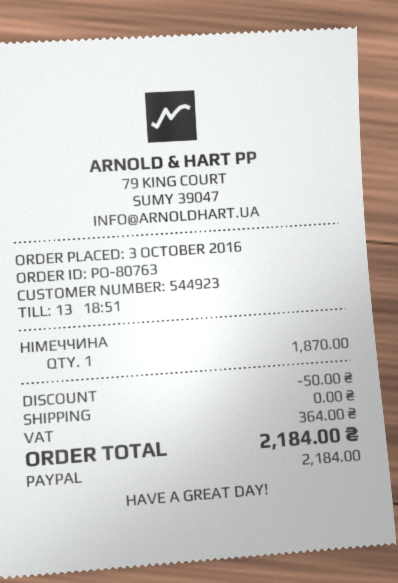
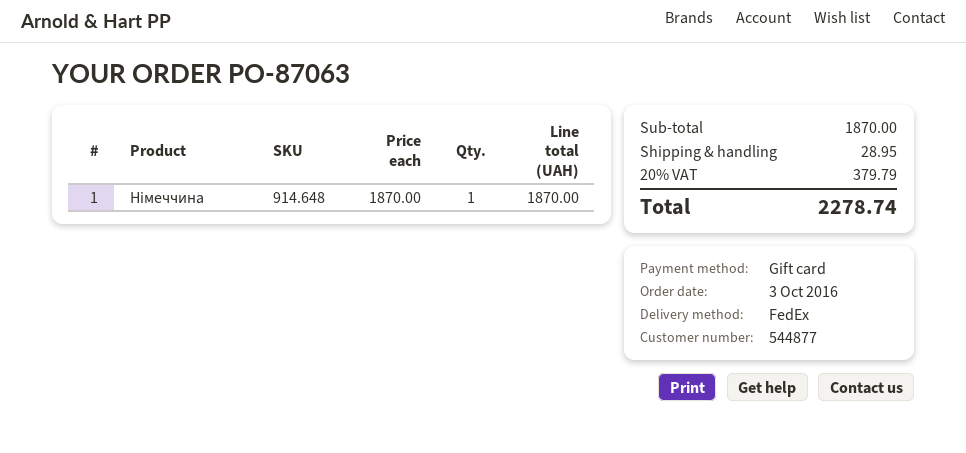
order number: PO-80763 -> PO-87063
customer number: 544923 -> 544877
payment method: PayPal -> gift card
discount: 50.00 -> none
shipping: 0.00 -> 28.95
tax: 364.00 -> 379.79
total: 2184.00 -> 2278.74

